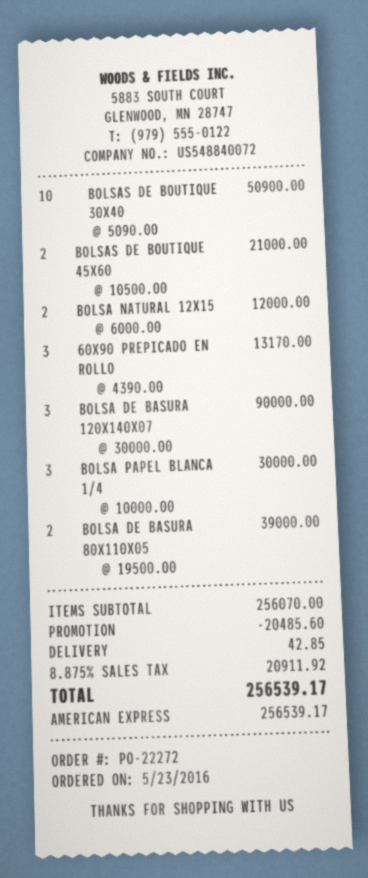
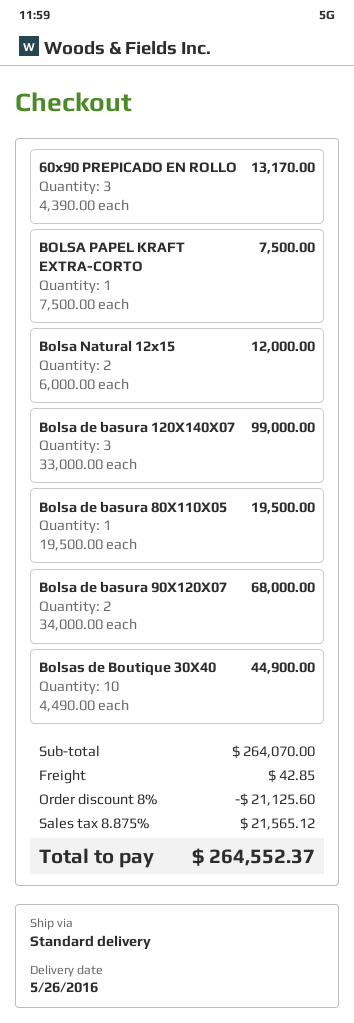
BOLSAS DE BOUTIQUE 30X40: 10 x 5090.00 = 50900.00 -> 10 x 4490.00 = 44900.00
BOLSAS DE BOUTIQUE 45X60: 2 x 10500.00 = 21000.00 -> none
BOLSA DE BASURA 120X140X07: 3 x 30000.00 = 90000.00 -> 3 x 33000.00 = 99000.00
BOLSA PAPEL BLANCA 1/4: 3 x 10000.00 = 30000.00 -> none
BOLSA DE BASURA 80X110X05: 2 x 19500.00 = 39000.00 -> 1 x 19500.00 = 19500.00
BOLSA PAPEL KRAFT EXTRA-CORTO: none -> 1 x 7500.00 = 7500.00
Bolsa de basura 90X120X07: none -> 2 x 34000.00 = 68000.00
subtotal: 256070.00 -> 264070.00
discount: 20485.60 -> 21125.60
tax: 8.875% = 20911.92 -> 8.875% = 21565.12
total: 256539.17 -> 264552.37

